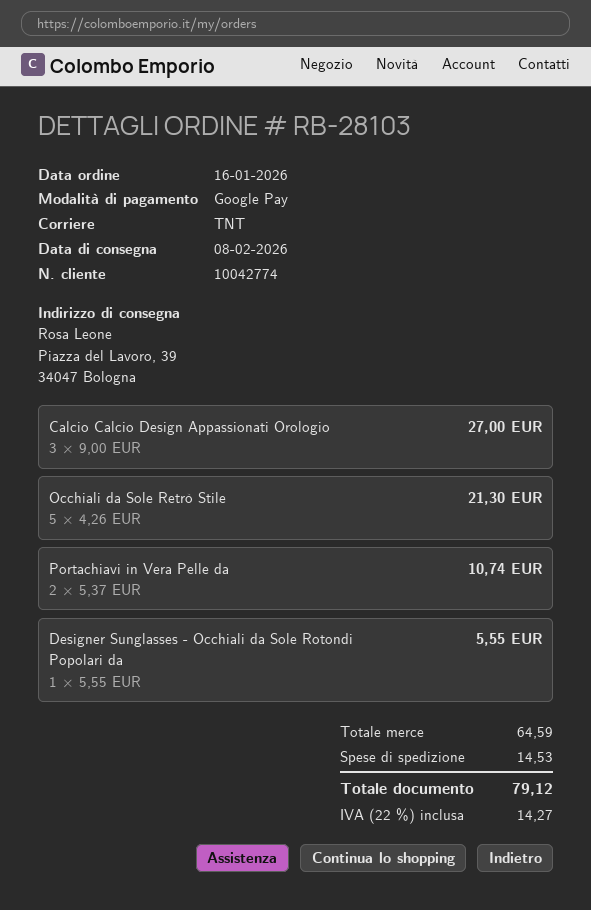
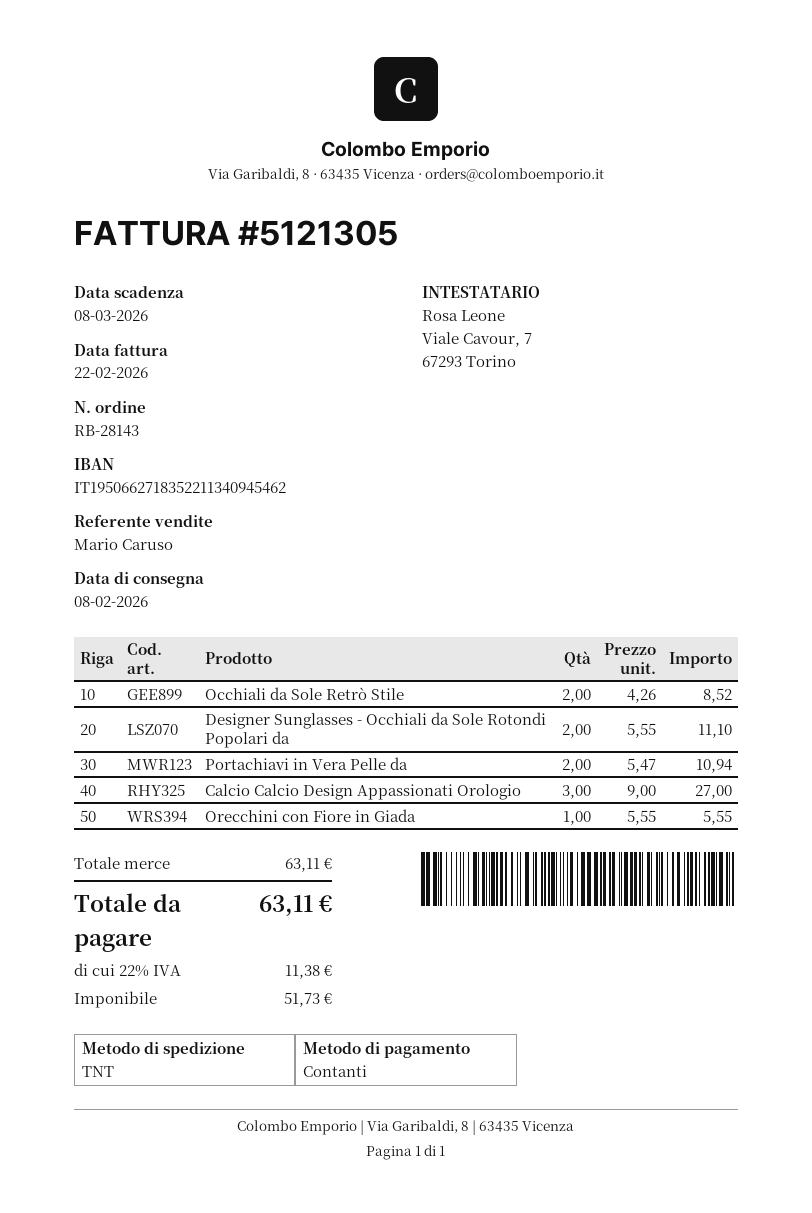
order number: RB-28103 -> RB-28143
payment method: Google Pay -> cash
Occhiali da Sole Retrò Stile: 5 x 4.26 = 21.30 -> 2 x 4.26 = 8.52
Portachiavi in Vera Pelle da: 2 x 5.37 = 10.74 -> 2 x 5.47 = 10.94
Designer Sunglasses - Occhiali da Sole Rotondi Popolari da: 1 x 5.55 = 5.55 -> 2 x 5.55 = 11.10
Orecchini con Fiore in Giada: none -> 1 x 5.55 = 5.55
subtotal: 64.59 -> 63.11
shipping: 14.53 -> none
tax: 22% = 14.27 -> 22% = 11.38
total: 79.12 -> 63.11

